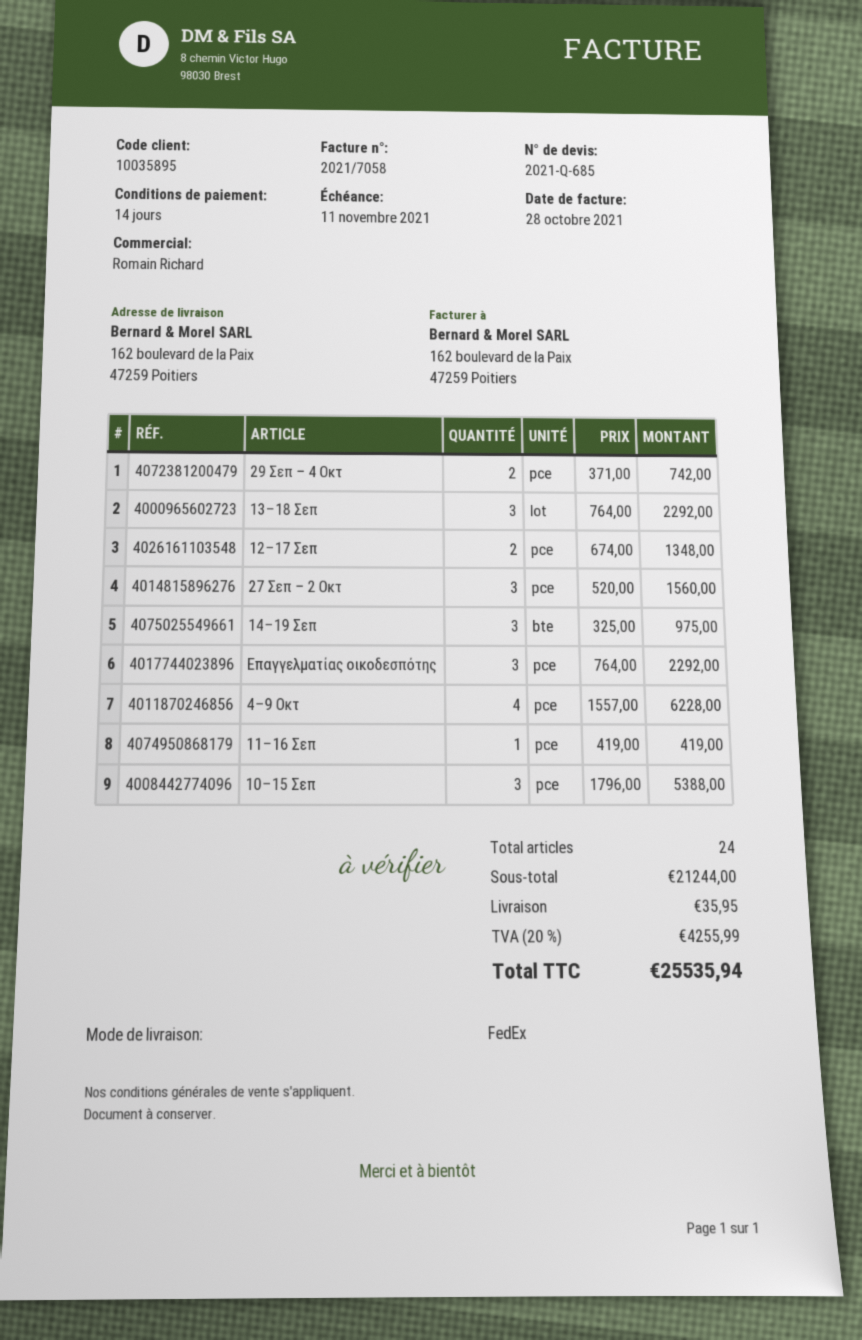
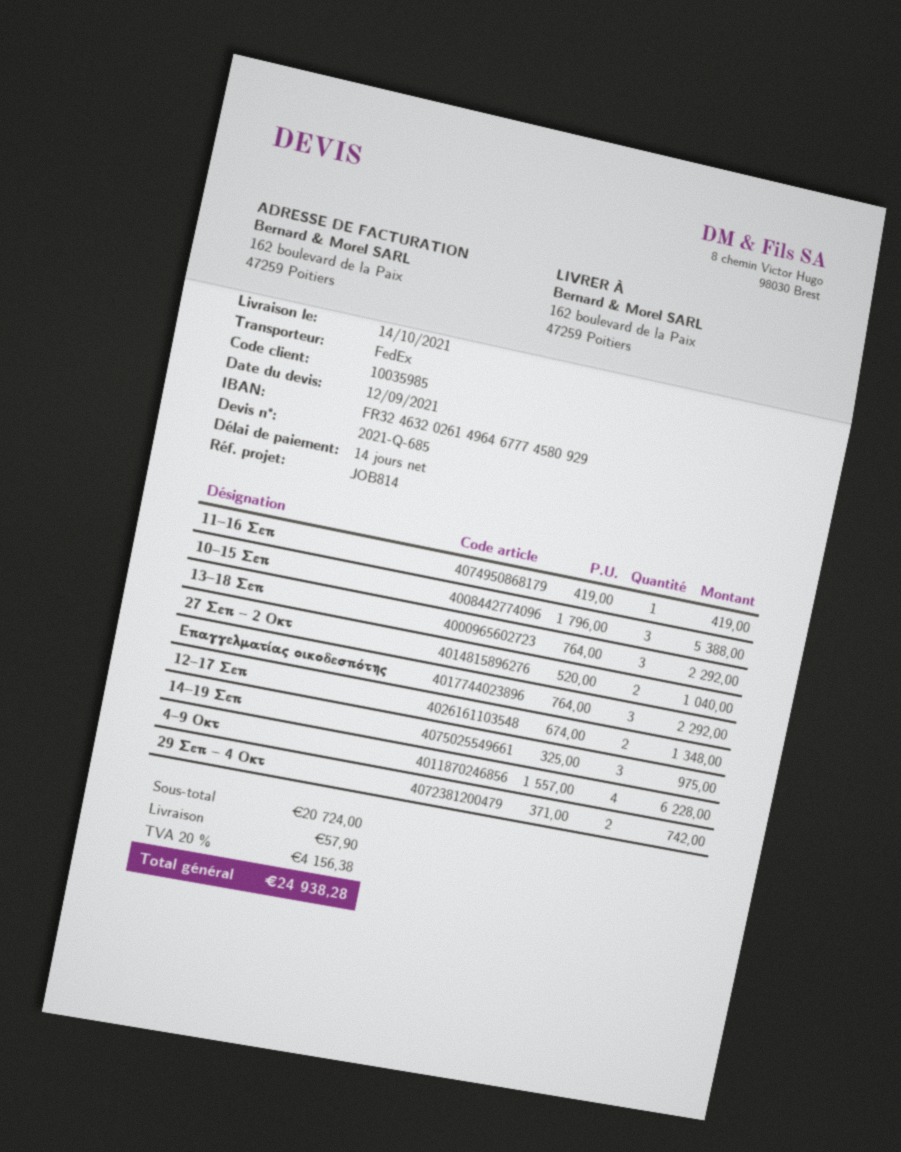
customer number: 10035895 -> 10035985
27 Σεπ – 2 Οκτ: 3 x 520.00 = 1560.00 -> 2 x 520.00 = 1040.00
subtotal: 21244.00 -> 20724.00
shipping: 35.95 -> 57.90
tax: 20% = 4255.99 -> 20% = 4156.38
total: 25535.94 -> 24938.28

